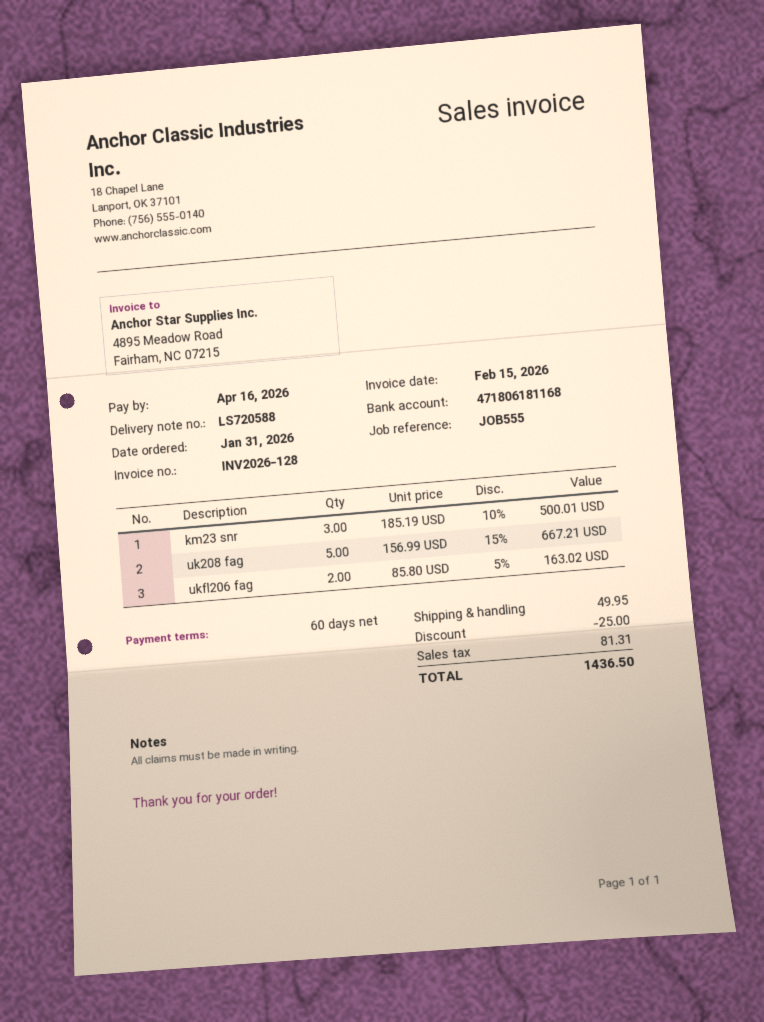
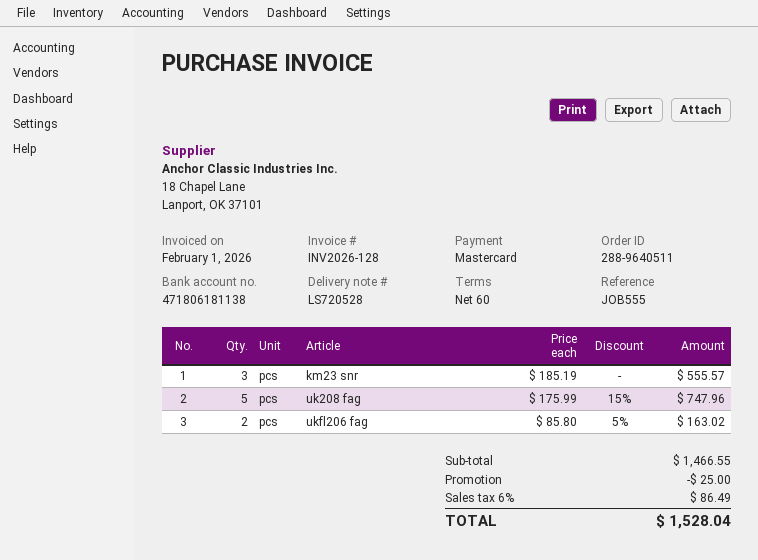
delivery note number: LS720588 -> LS720528
invoice date: 2026-02-15 -> 2026-02-01
bank account: 471806181168 -> 471806181138
km23 snr: 3 x 185.19 - 10% = 500.01 -> 3 x 185.19 = 555.57
uk208 fag: 5 x 156.99 - 15% = 667.21 -> 5 x 175.99 - 15% = 747.96
shipping: 49.95 -> none
tax: 81.31 -> 86.49
total: 1436.50 -> 1528.04

